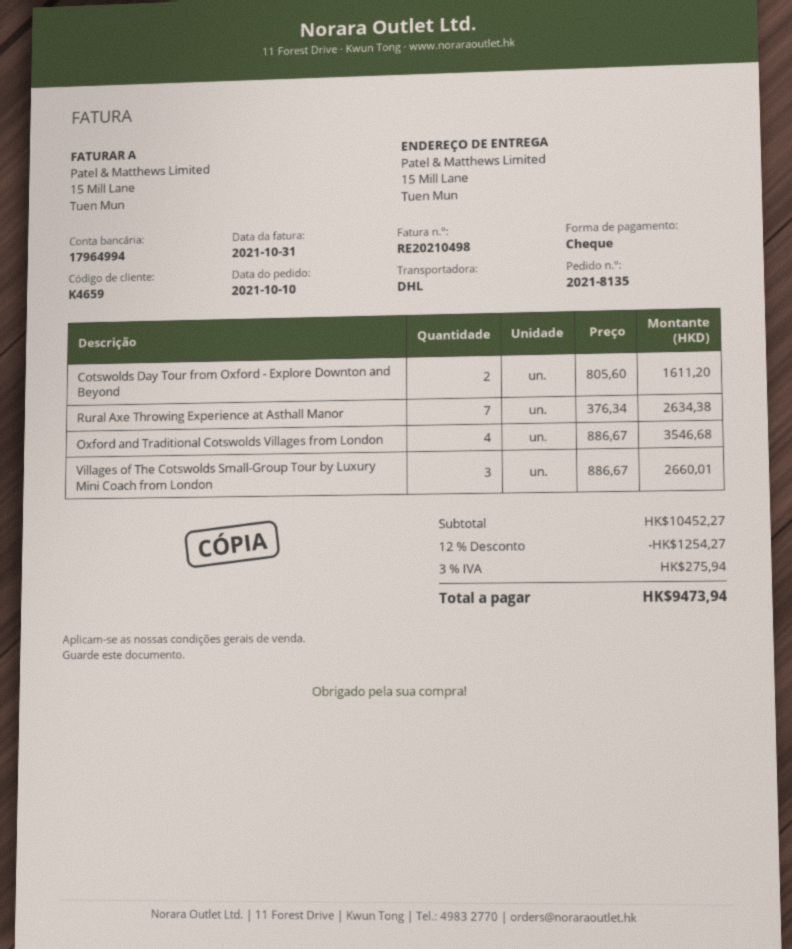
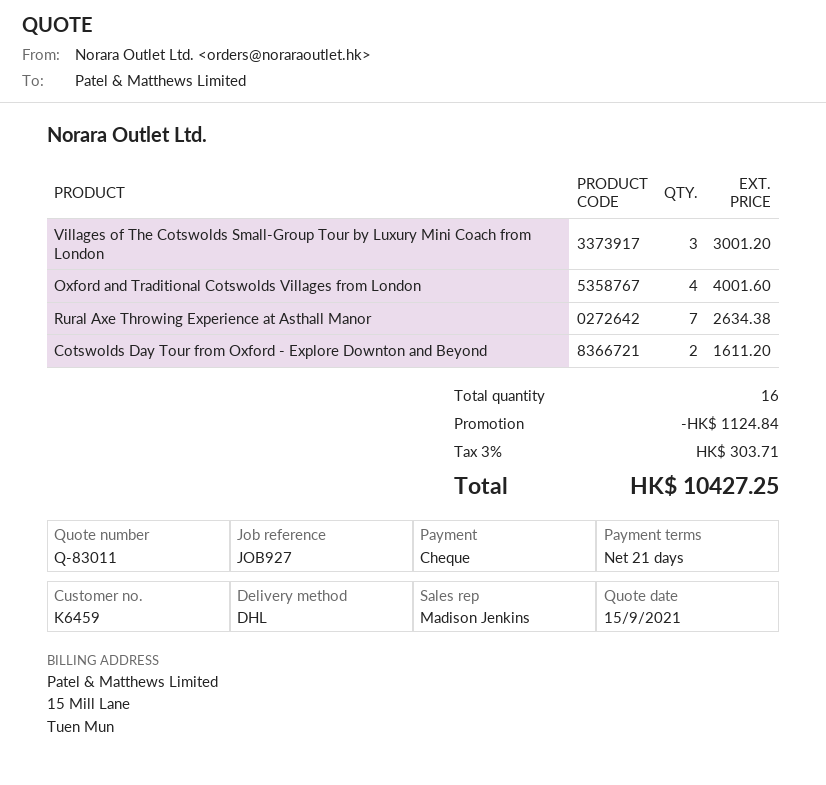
customer number: K4659 -> K6459
Oxford and Traditional Cotswolds Villages from London: 4 for 3546.68 -> 4 for 4001.60
Villages of The Cotswolds Small-Group Tour by Luxury Mini Coach from London: 3 for 2660.01 -> 3 for 3001.20
discount: 1254.27 -> 1124.84
tax: 3% = 275.94 -> 3% = 303.71
total: 9473.94 -> 10427.25

